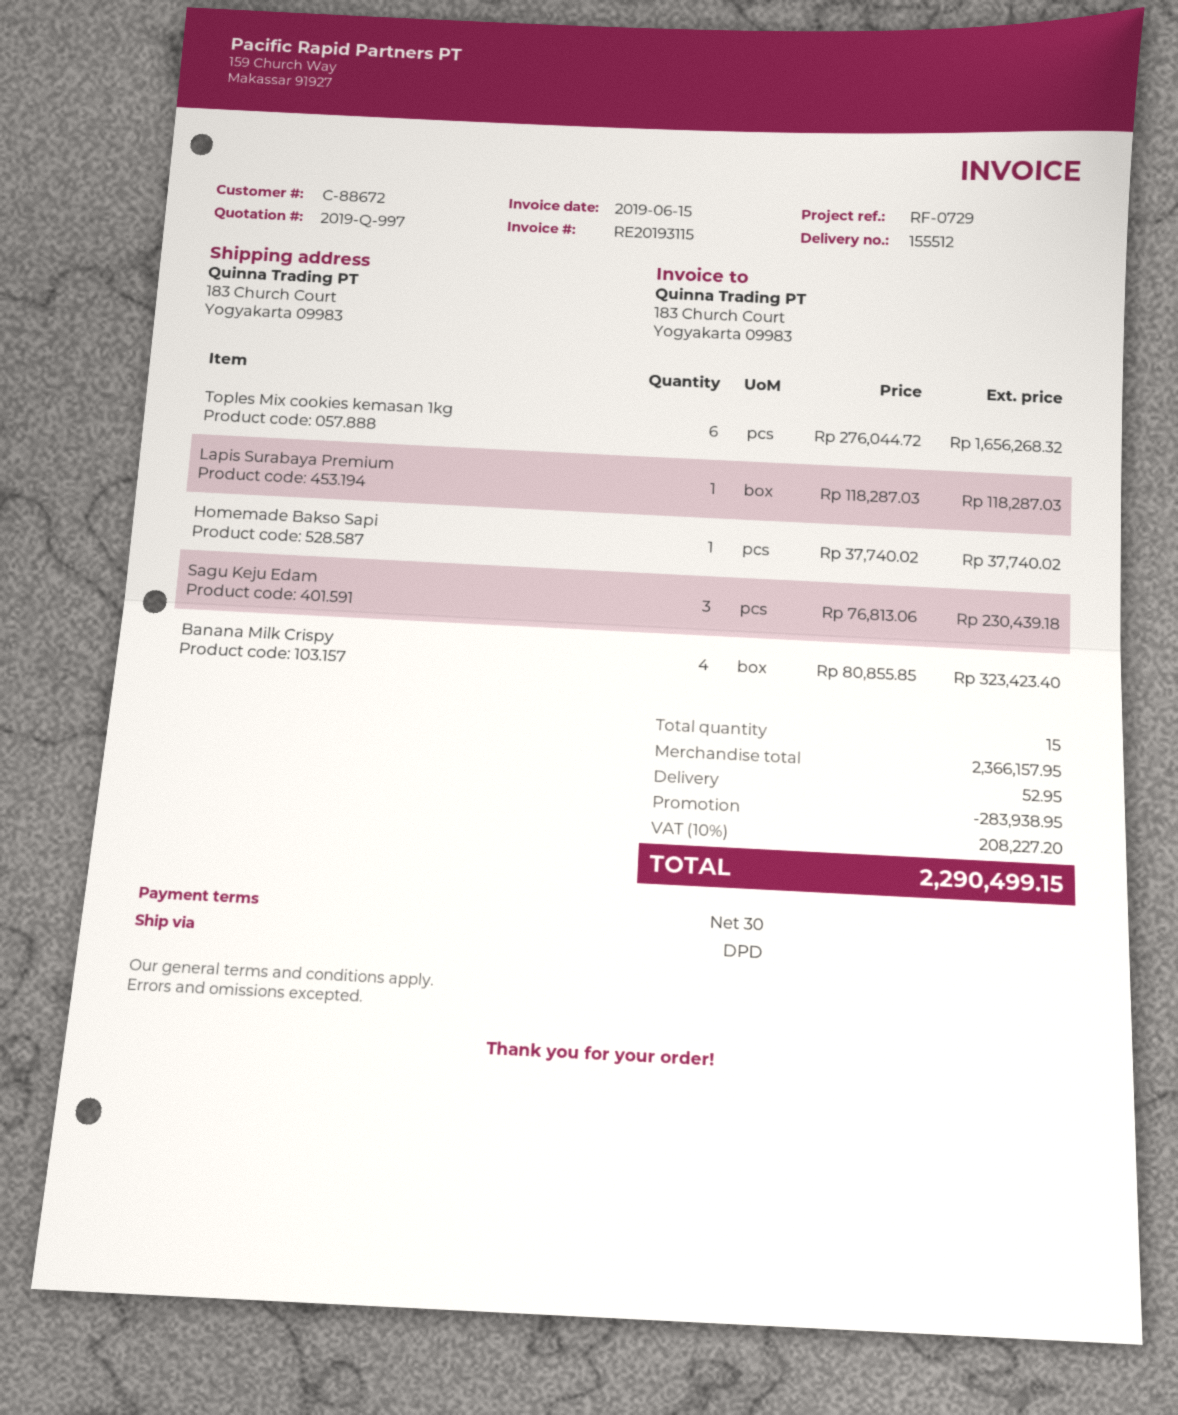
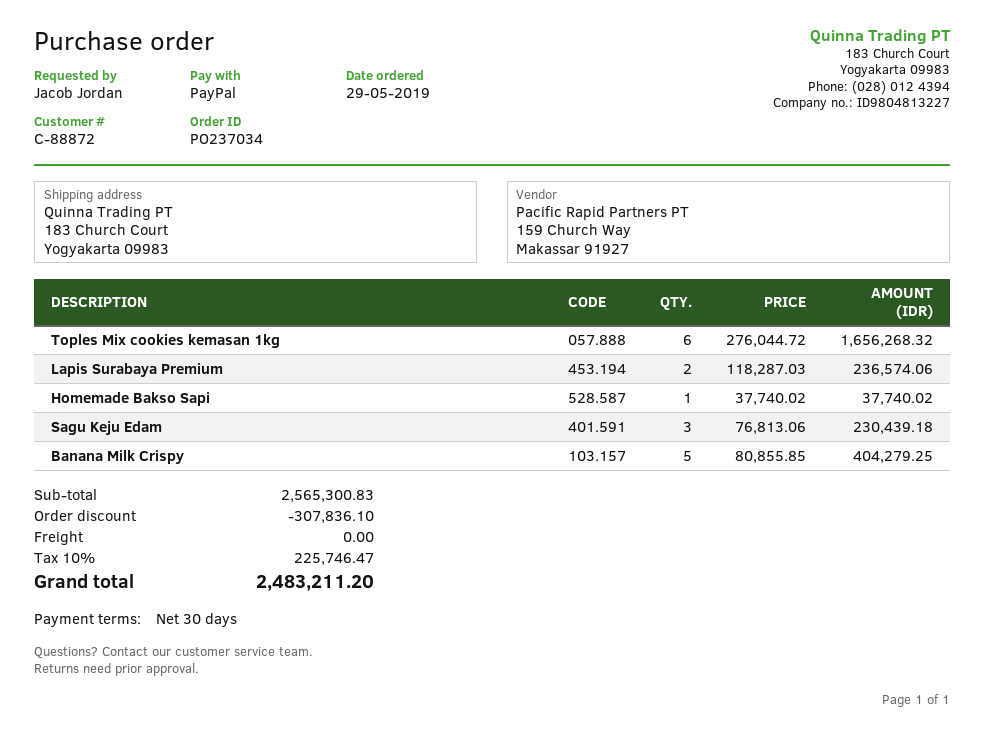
customer number: C-88672 -> C-88872
Lapis Surabaya Premium: 1 x 118287.03 = 118287.03 -> 2 x 118287.03 = 236574.06
Banana Milk Crispy: 4 x 80855.85 = 323423.40 -> 5 x 80855.85 = 404279.25
subtotal: 2366157.95 -> 2565300.83
discount: 283938.95 -> 307836.10
shipping: 52.95 -> 0.00
tax: 10% = 208227.20 -> 10% = 225746.47
total: 2290499.15 -> 2483211.20

